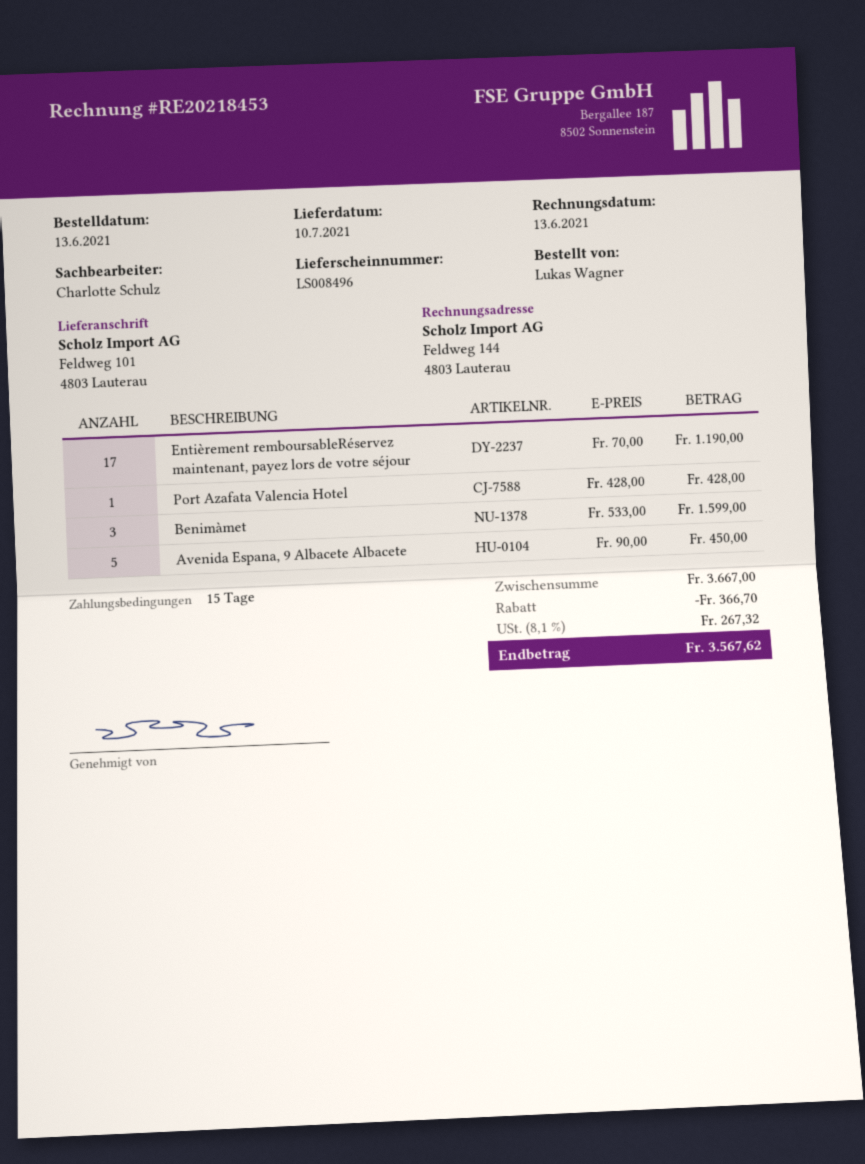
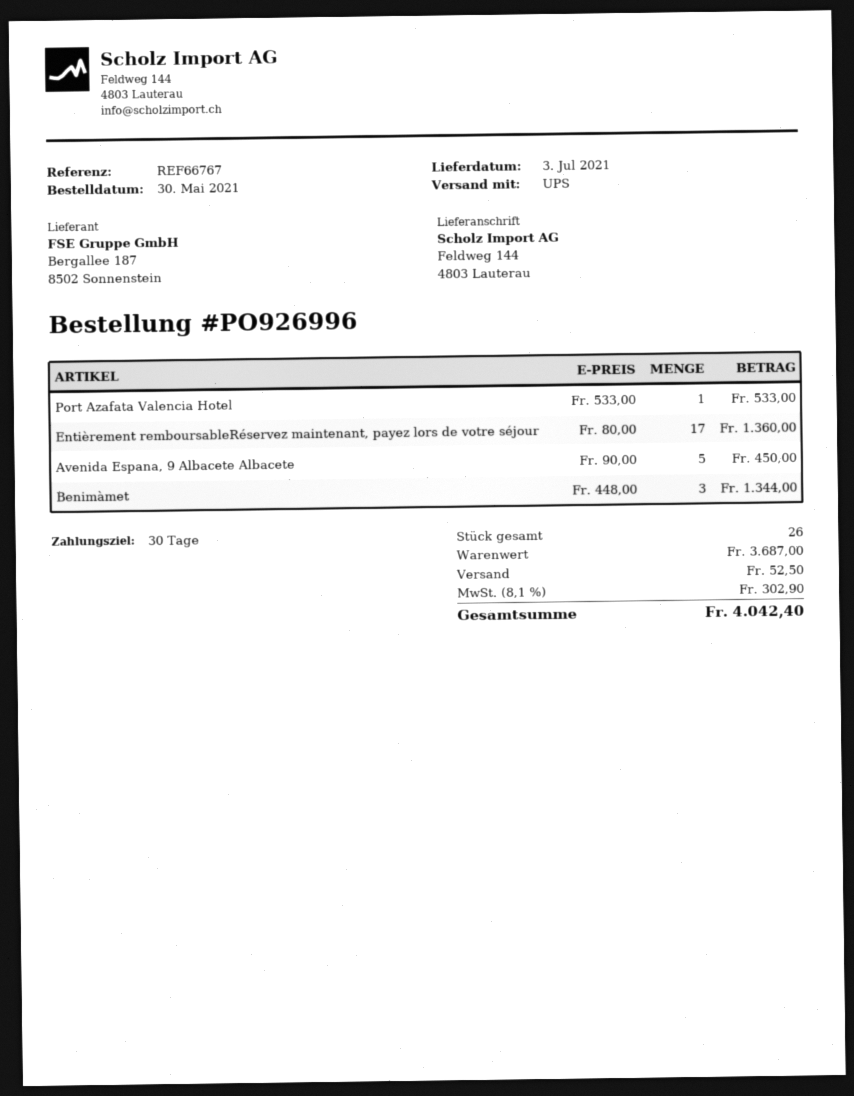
order date: 2021-06-13 -> 2021-05-30
delivery date: 2021-07-10 -> 2021-07-03
payment terms: 15 days -> 30 days
ship to: Feldweg 101, 4803 Lauterau -> Feldweg 144, 4803 Lauterau
Entièrement remboursableRéservez maintenant, payez lors de votre séjour: 17 x 70.00 = 1190.00 -> 17 x 80.00 = 1360.00
Port Azafata Valencia Hotel: 1 x 428.00 = 428.00 -> 1 x 533.00 = 533.00
Benimàmet: 3 x 533.00 = 1599.00 -> 3 x 448.00 = 1344.00
subtotal: 3667.00 -> 3687.00
discount: 366.70 -> none
shipping: none -> 52.50
tax: 8.1% = 267.32 -> 8.1% = 302.90
total: 3567.62 -> 4042.40

